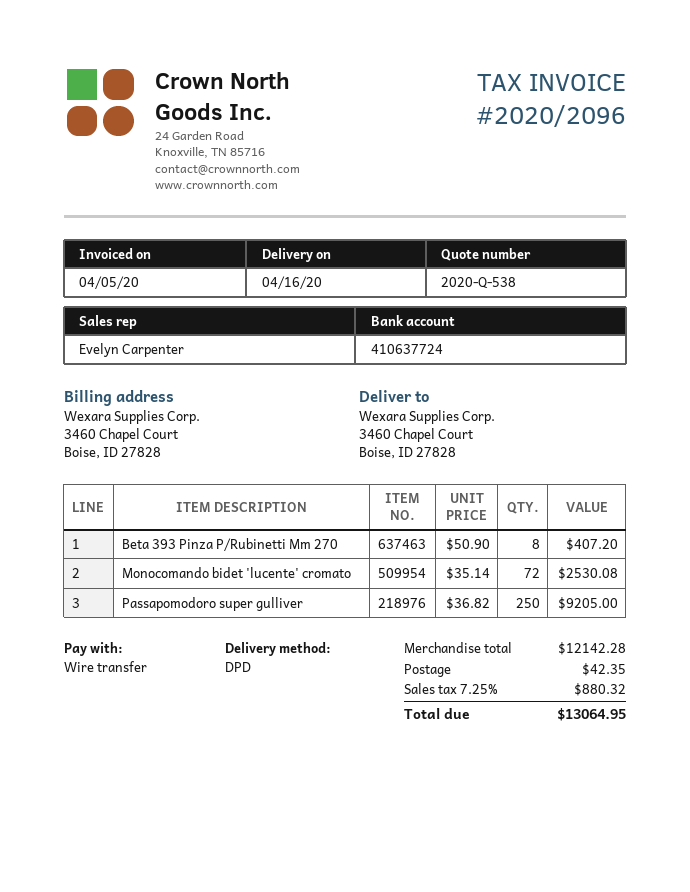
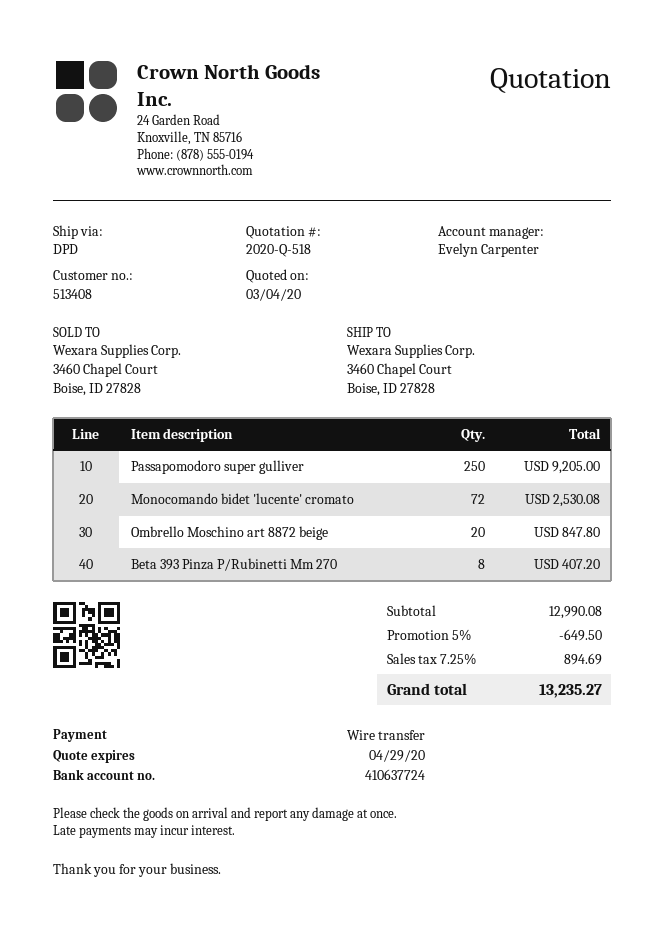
quote number: 2020-Q-538 -> 2020-Q-518
Ombrello Moschino art 8872 beige: none -> 20 for 847.80
subtotal: 12142.28 -> 12990.08
discount: none -> 5% = 649.50
shipping: 42.35 -> none
tax: 7.25% = 880.32 -> 7.25% = 894.69
total: 13064.95 -> 13235.27

